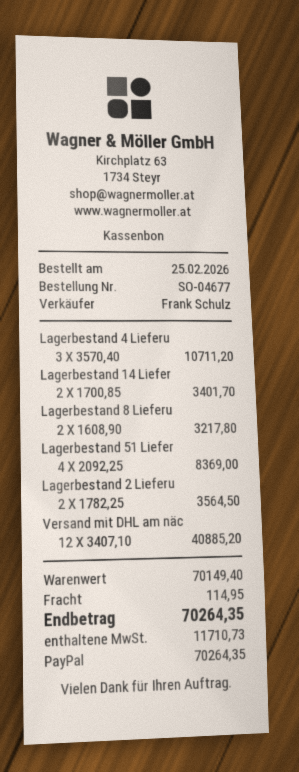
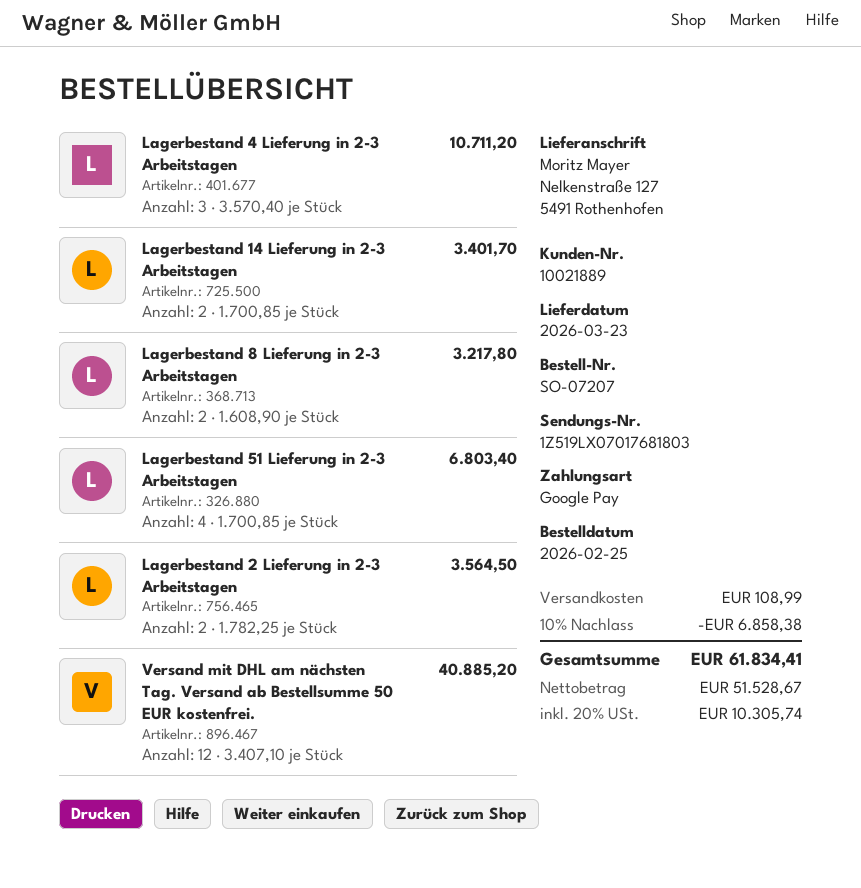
order number: SO-04677 -> SO-07207
payment method: PayPal -> Google Pay
Lagerbestand 51 Liefer: 4 x 2092.25 = 8369.00 -> 4 x 1700.85 = 6803.40
discount: none -> 10% = 6858.38
shipping: 114.95 -> 108.99
tax: 11710.73 -> 10305.74
total: 70264.35 -> 61834.41

